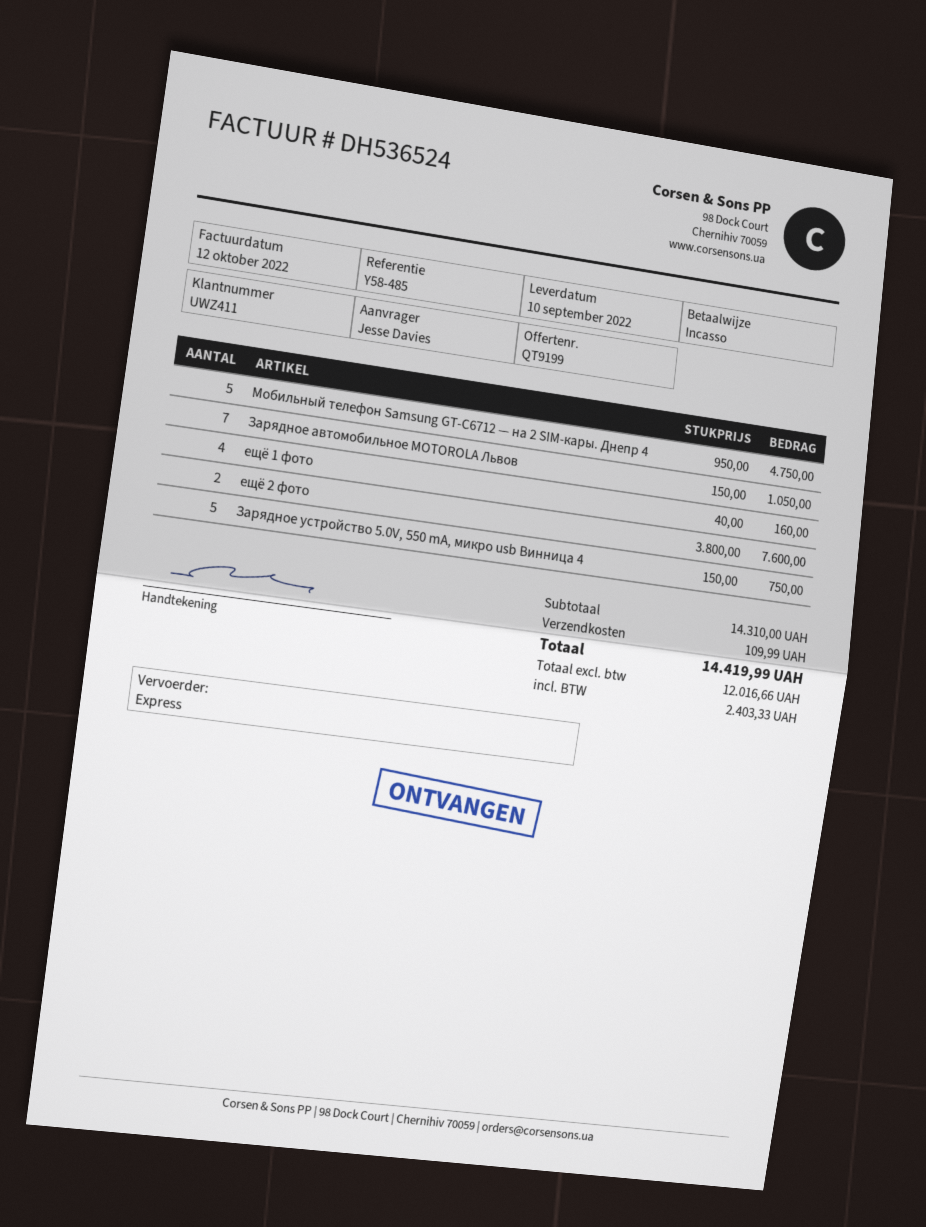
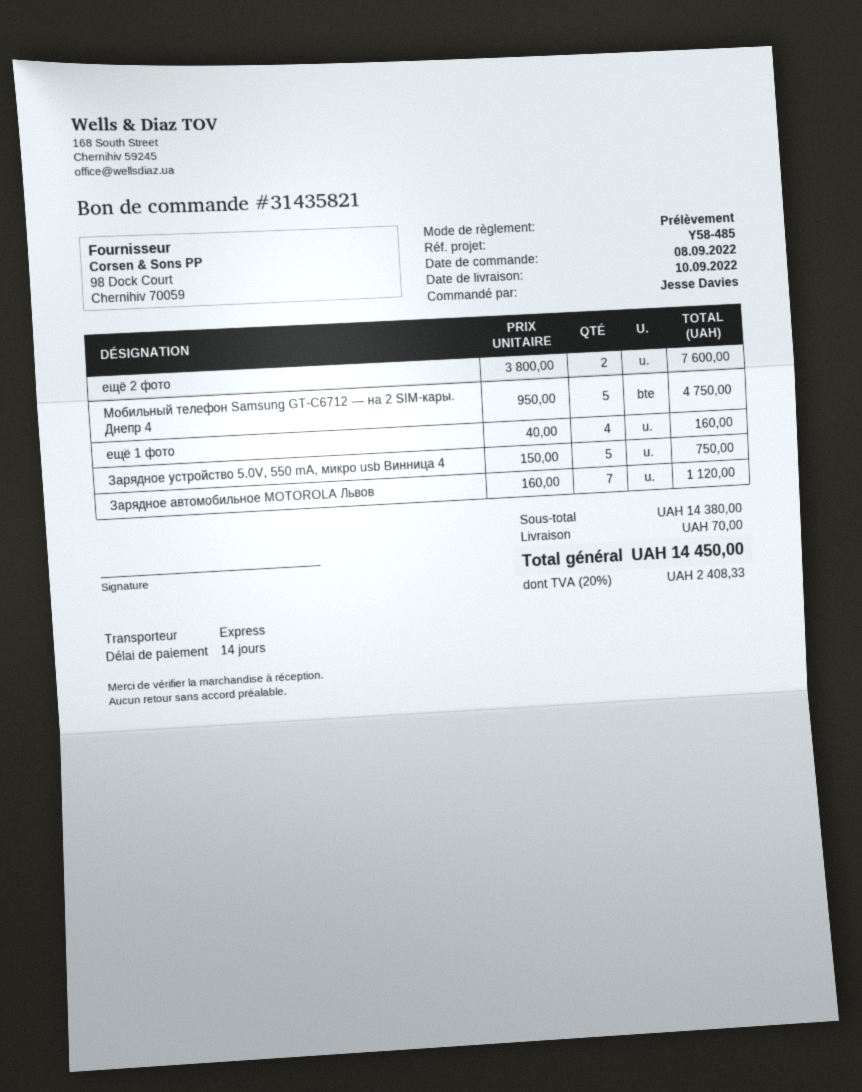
Зарядное автомобильное MOTOROLA Львов: 7 x 150.00 = 1050.00 -> 7 x 160.00 = 1120.00
subtotal: 14310.00 -> 14380.00
shipping: 109.99 -> 70.00
tax: 2403.33 -> 2408.33
total: 14419.99 -> 14450.00

